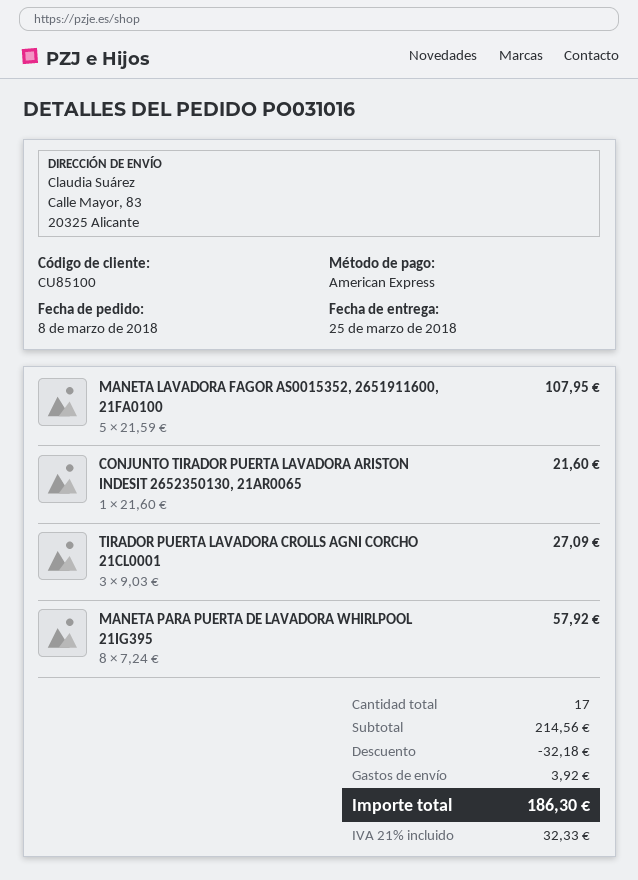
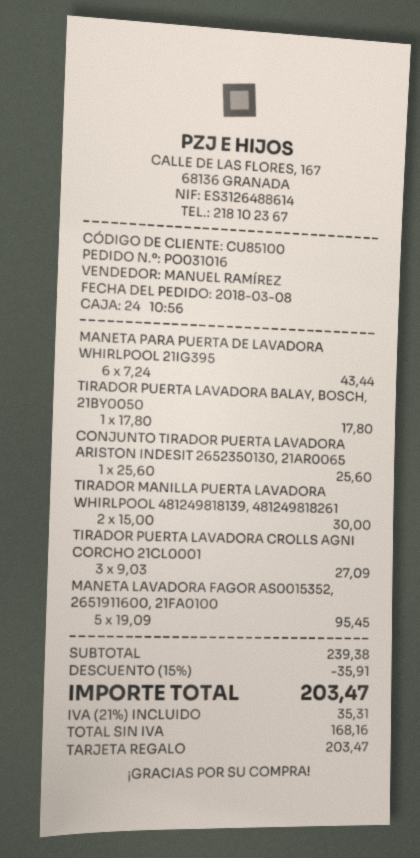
payment method: American Express -> gift card
MANETA LAVADORA FAGOR AS0015352, 2651911600, 21FA0100: 5 x 21.59 = 107.95 -> 5 x 19.09 = 95.45
CONJUNTO TIRADOR PUERTA LAVADORA ARISTON INDESIT 2652350130, 21AR0065: 1 x 21.60 = 21.60 -> 1 x 25.60 = 25.60
MANETA PARA PUERTA DE LAVADORA WHIRLPOOL 21IG395: 8 x 7.24 = 57.92 -> 6 x 7.24 = 43.44
TIRADOR PUERTA LAVADORA BALAY, BOSCH, 21BY0050: none -> 1 x 17.80 = 17.80
TIRADOR MANILLA PUERTA LAVADORA WHIRLPOOL 481249818139, 481249818261: none -> 2 x 15.00 = 30.00
subtotal: 214.56 -> 239.38
discount: 32.18 -> 35.91
shipping: 3.92 -> none
tax: 21% = 32.33 -> 21% = 35.31
total: 186.30 -> 203.47

